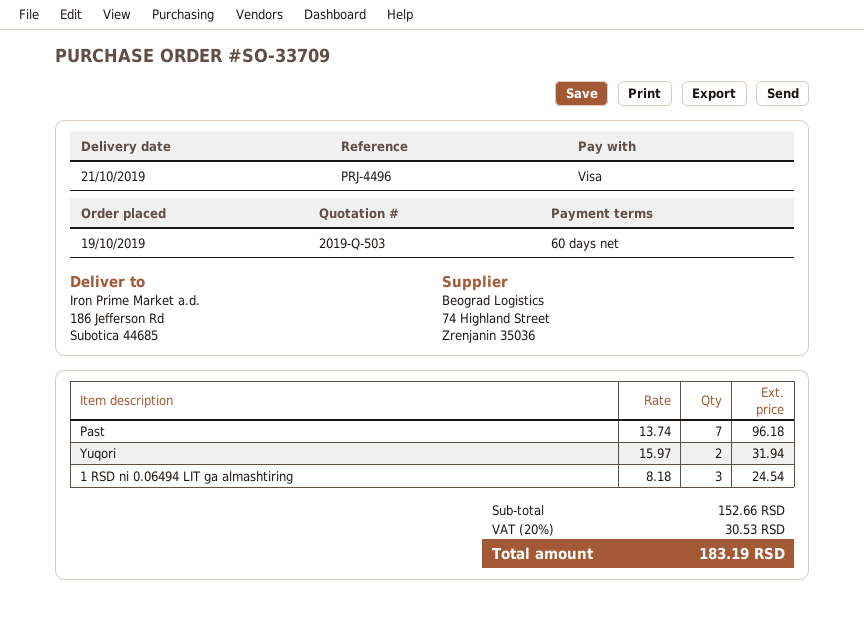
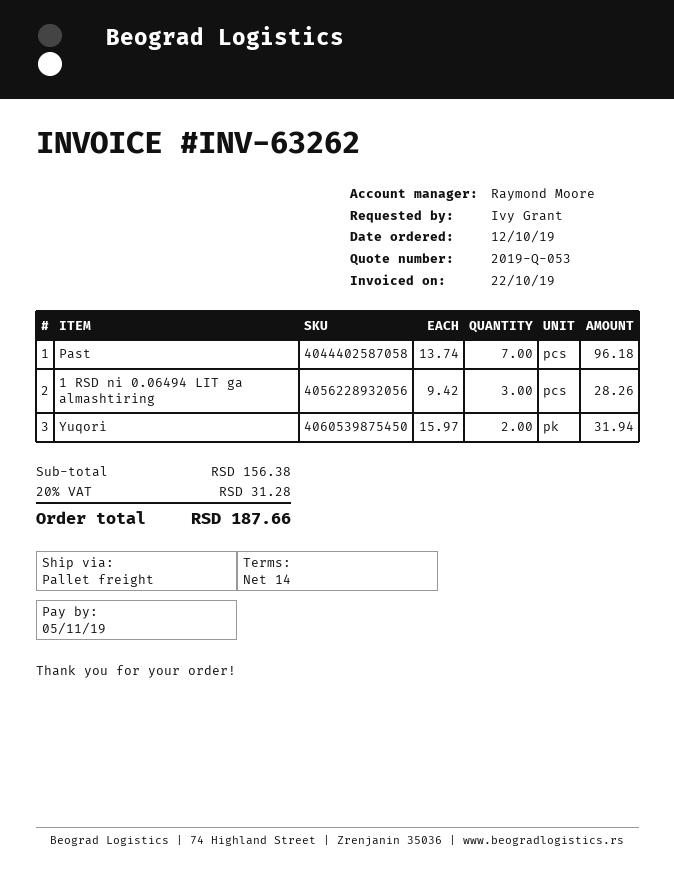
quote number: 2019-Q-503 -> 2019-Q-053
order date: 2019-10-19 -> 2019-10-12
payment terms: 60 days -> 14 days
1 RSD ni 0.06494 LIT ga almashtiring: 3 x 8.18 = 24.54 -> 3 x 9.42 = 28.26
subtotal: 152.66 -> 156.38
tax: 20% = 30.53 -> 20% = 31.28
total: 183.19 -> 187.66

